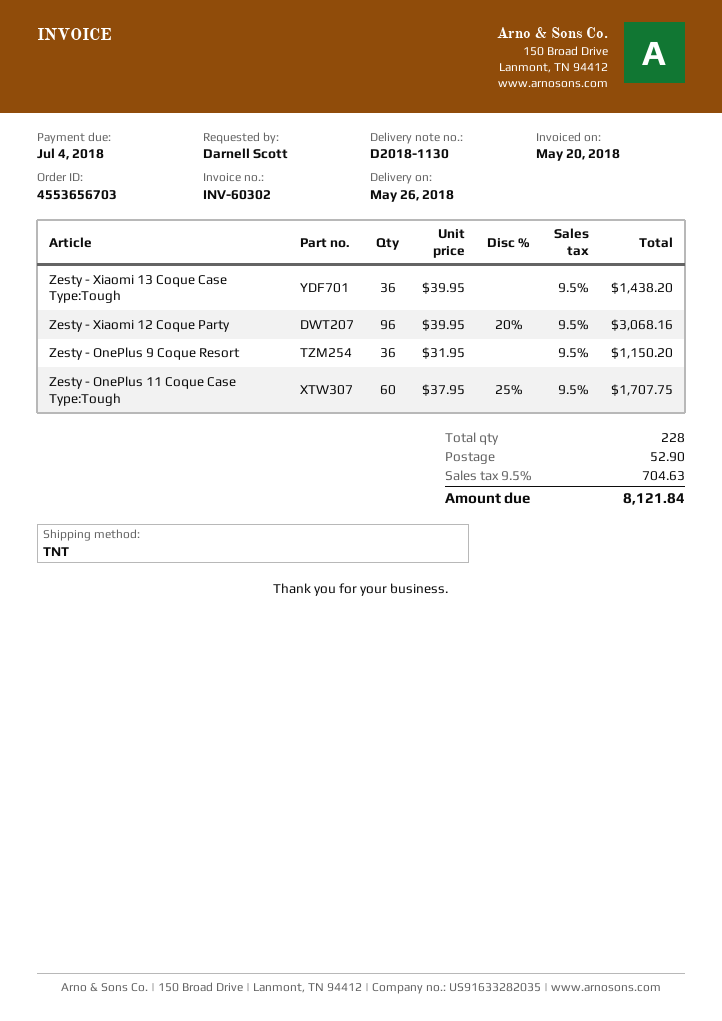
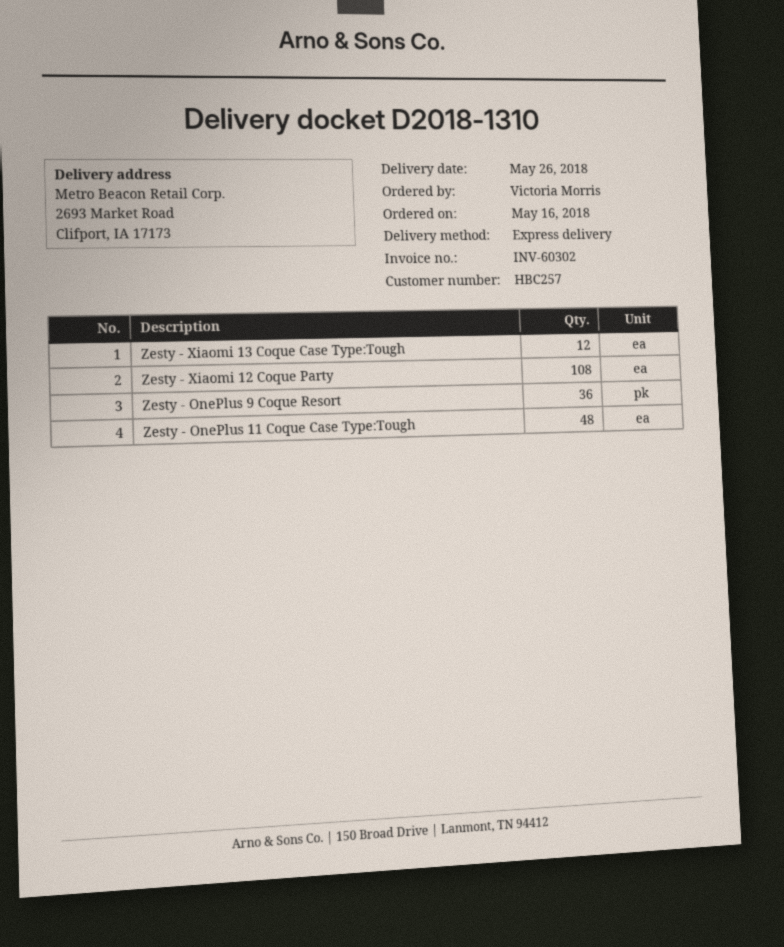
delivery note number: D2018-1130 -> D2018-1310
ordered by: Darnell Scott -> Victoria Morris
shipping method: TNT -> express
Zesty - Xiaomi 13 Coque Case Type:Tough: 36 -> 12
Zesty - Xiaomi 12 Coque Party: 96 -> 108
Zesty - OnePlus 11 Coque Case Type:Tough: 60 -> 48

